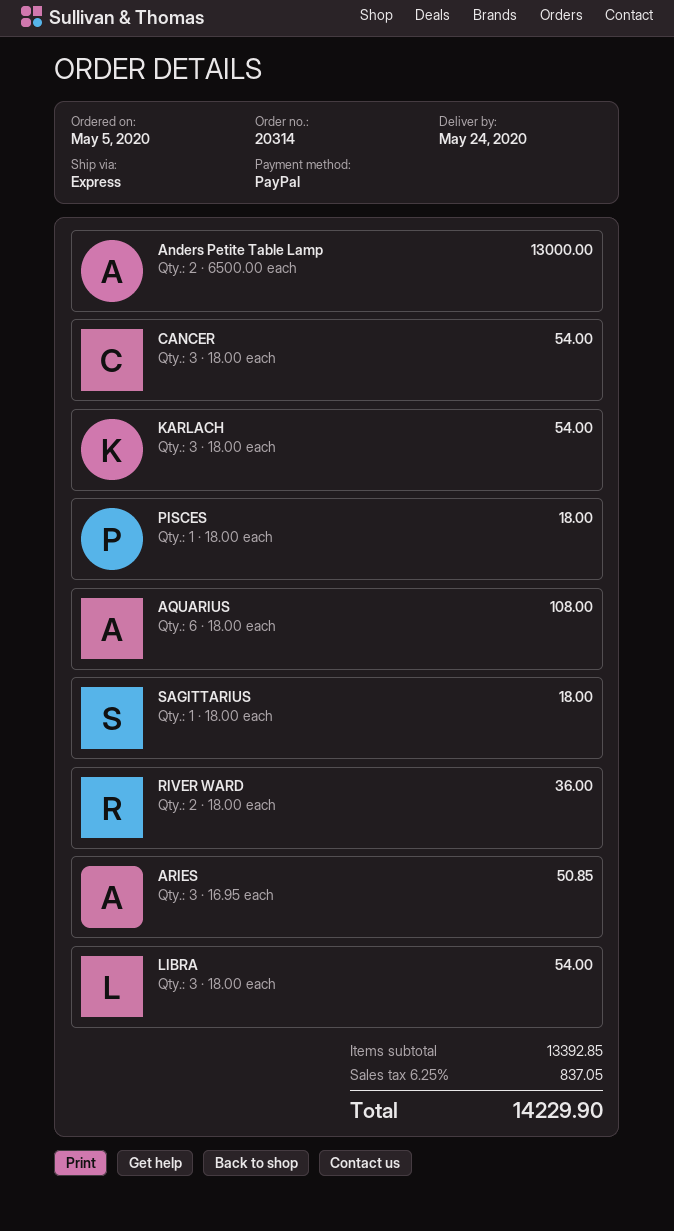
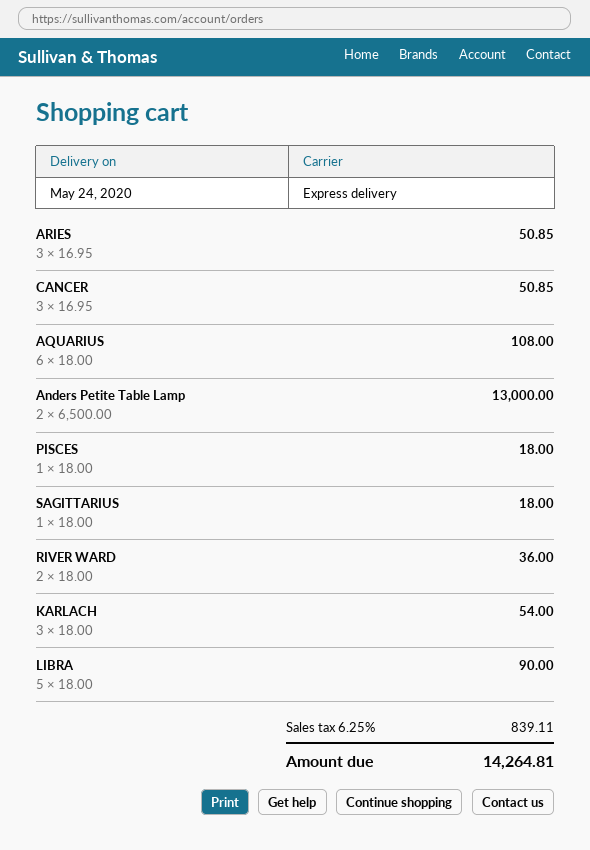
CANCER: 3 x 18.00 = 54.00 -> 3 x 16.95 = 50.85
LIBRA: 3 x 18.00 = 54.00 -> 5 x 18.00 = 90.00
tax: 6.25% = 837.05 -> 6.25% = 839.11
total: 14229.90 -> 14264.81

